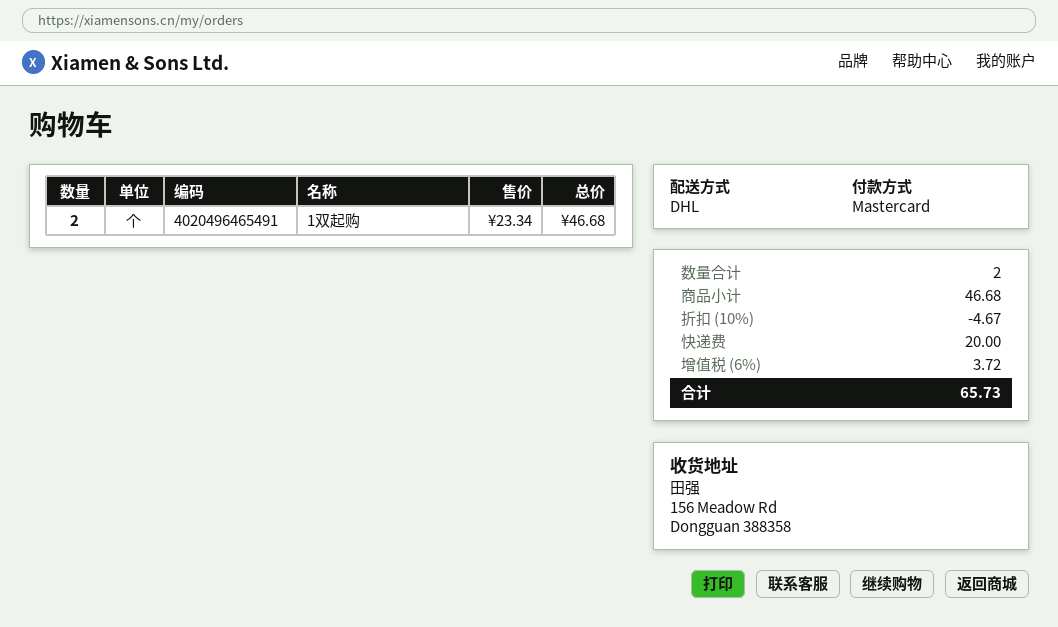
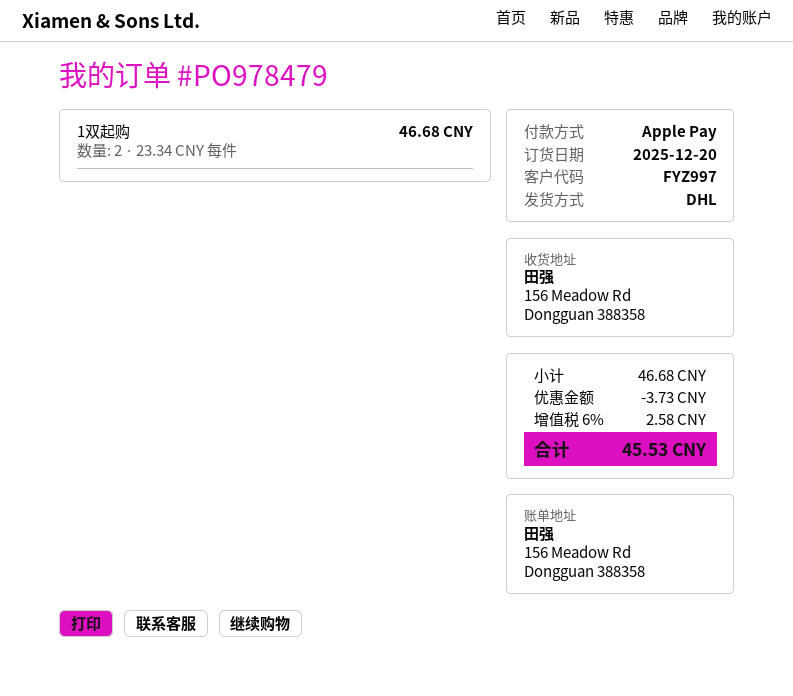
payment method: Mastercard -> Apple Pay
discount: 4.67 -> 3.73
shipping: 20.00 -> none
tax: 6% = 3.72 -> 6% = 2.58
total: 65.73 -> 45.53

